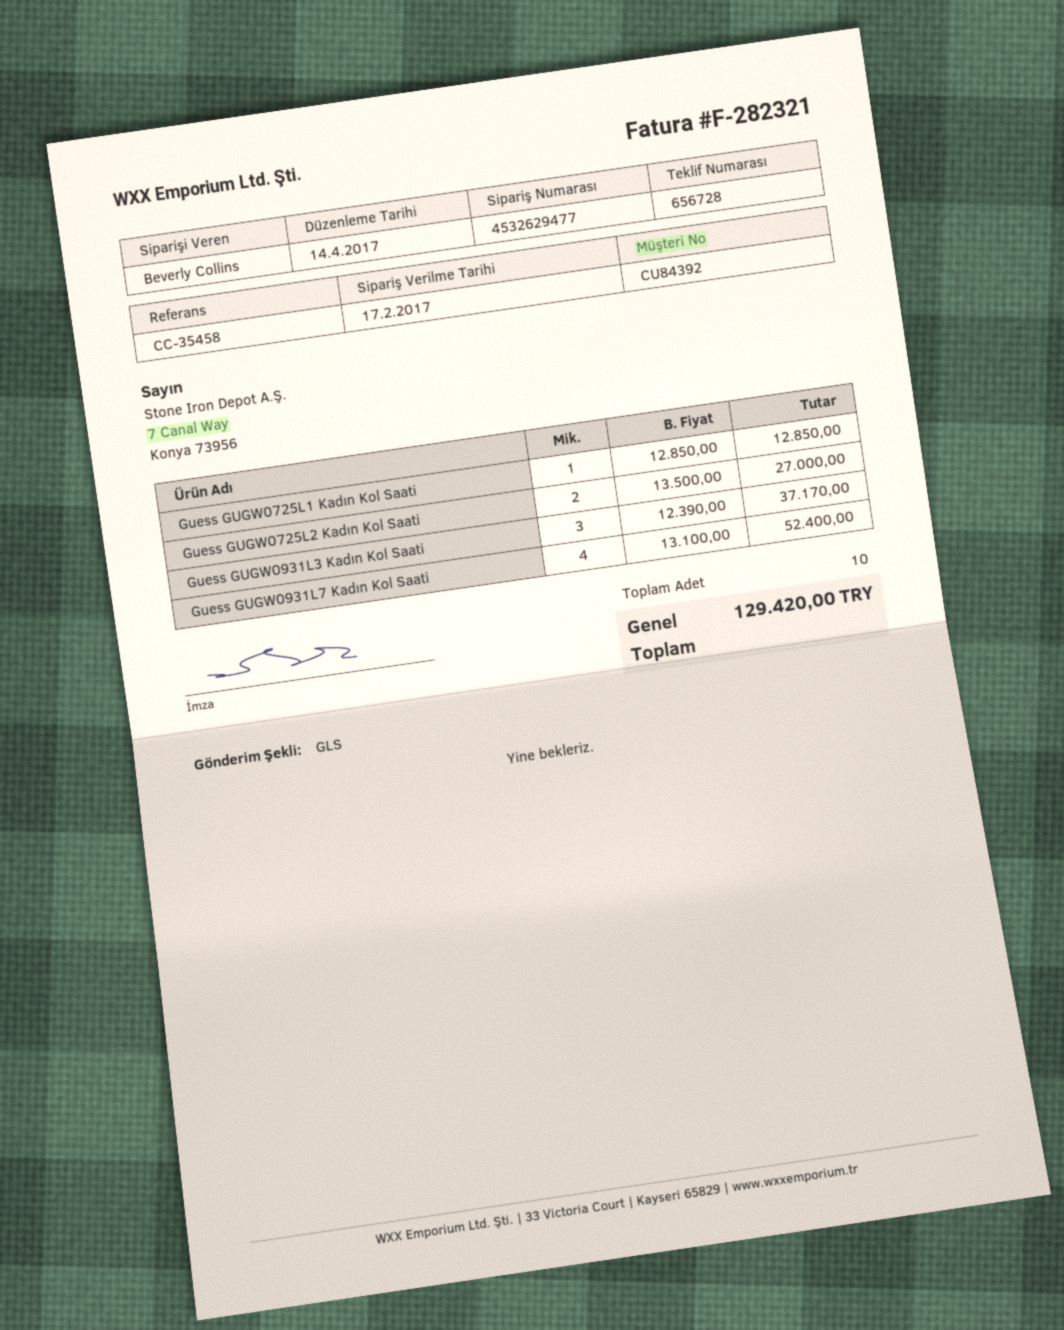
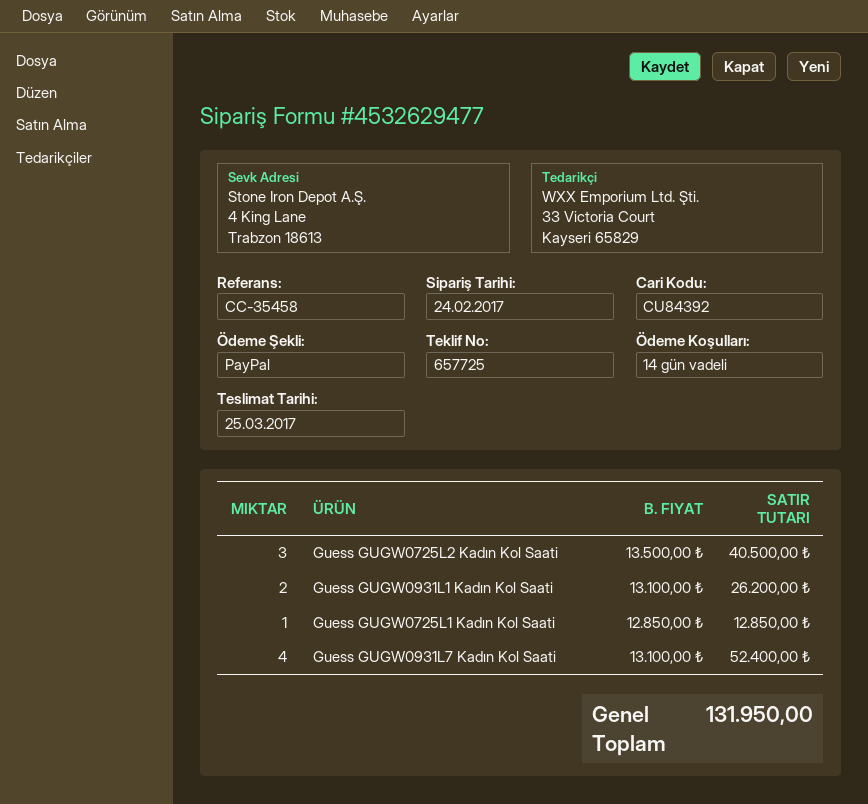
quote number: 656728 -> 657725
order date: 2017-02-17 -> 2017-02-24
Guess GUGW0725L2 Kadın Kol Saati: 2 x 13500.00 = 27000.00 -> 3 x 13500.00 = 40500.00
Guess GUGW0931L3 Kadın Kol Saati: 3 x 12390.00 = 37170.00 -> none
Guess GUGW0931L1 Kadın Kol Saati: none -> 2 x 13100.00 = 26200.00
total: 129420.00 -> 131950.00

